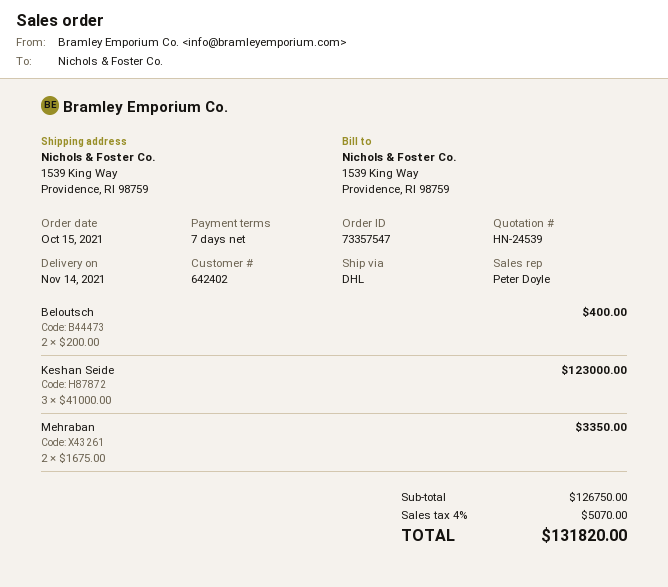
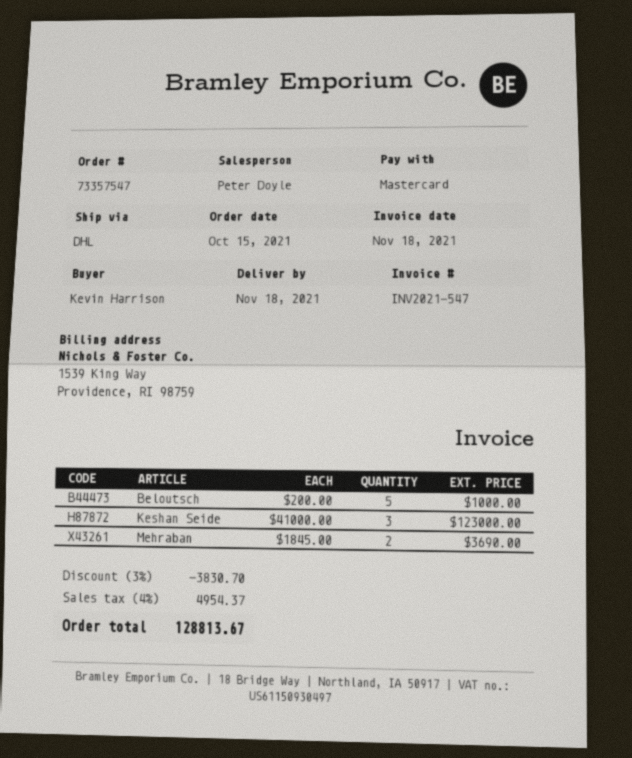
delivery date: 2021-11-14 -> 2021-11-18
Beloutsch: 2 x 200.00 = 400.00 -> 5 x 200.00 = 1000.00
Mehraban: 2 x 1675.00 = 3350.00 -> 2 x 1845.00 = 3690.00
discount: none -> 3% = 3830.70
tax: 4% = 5070.00 -> 4% = 4954.37
total: 131820.00 -> 128813.67

